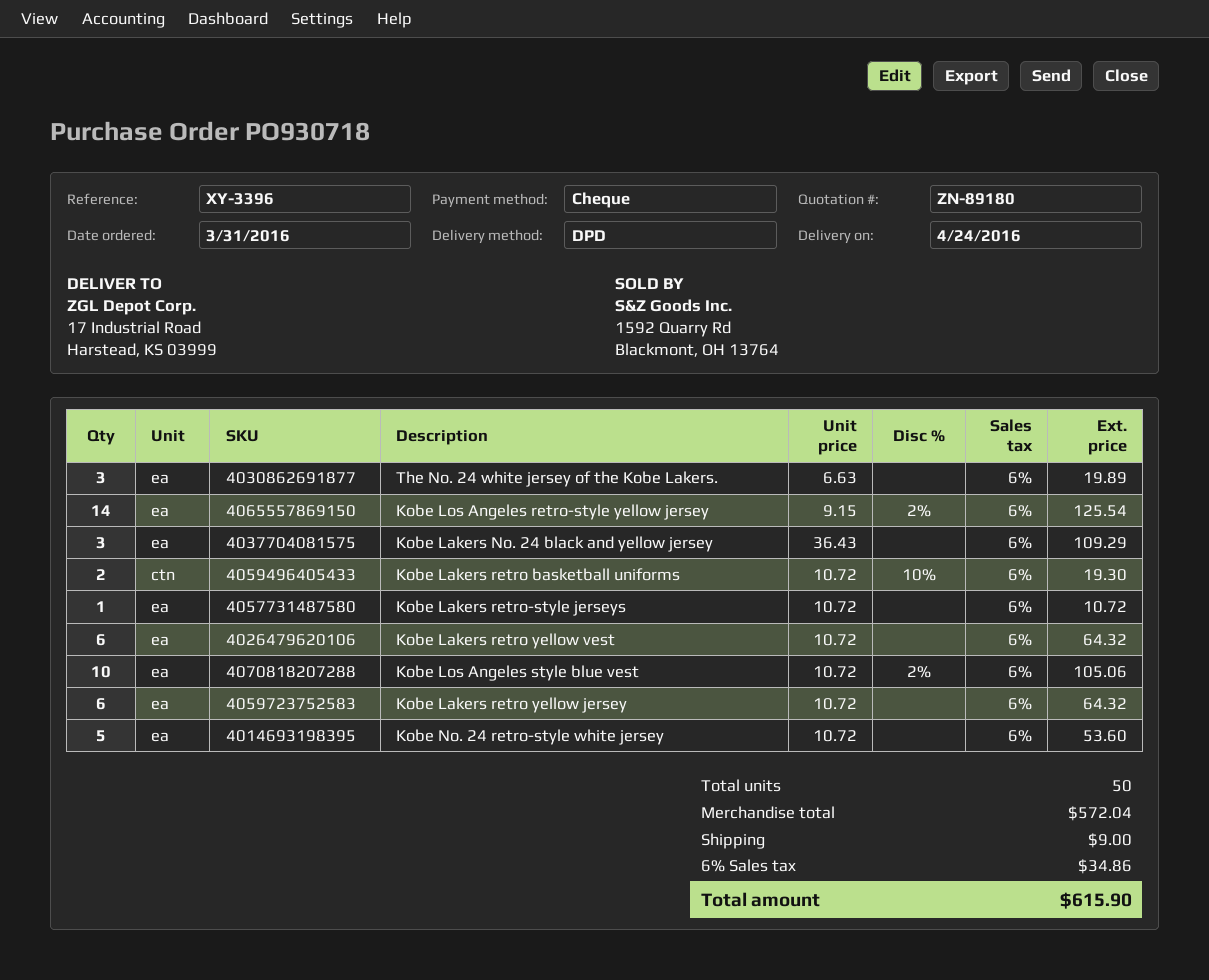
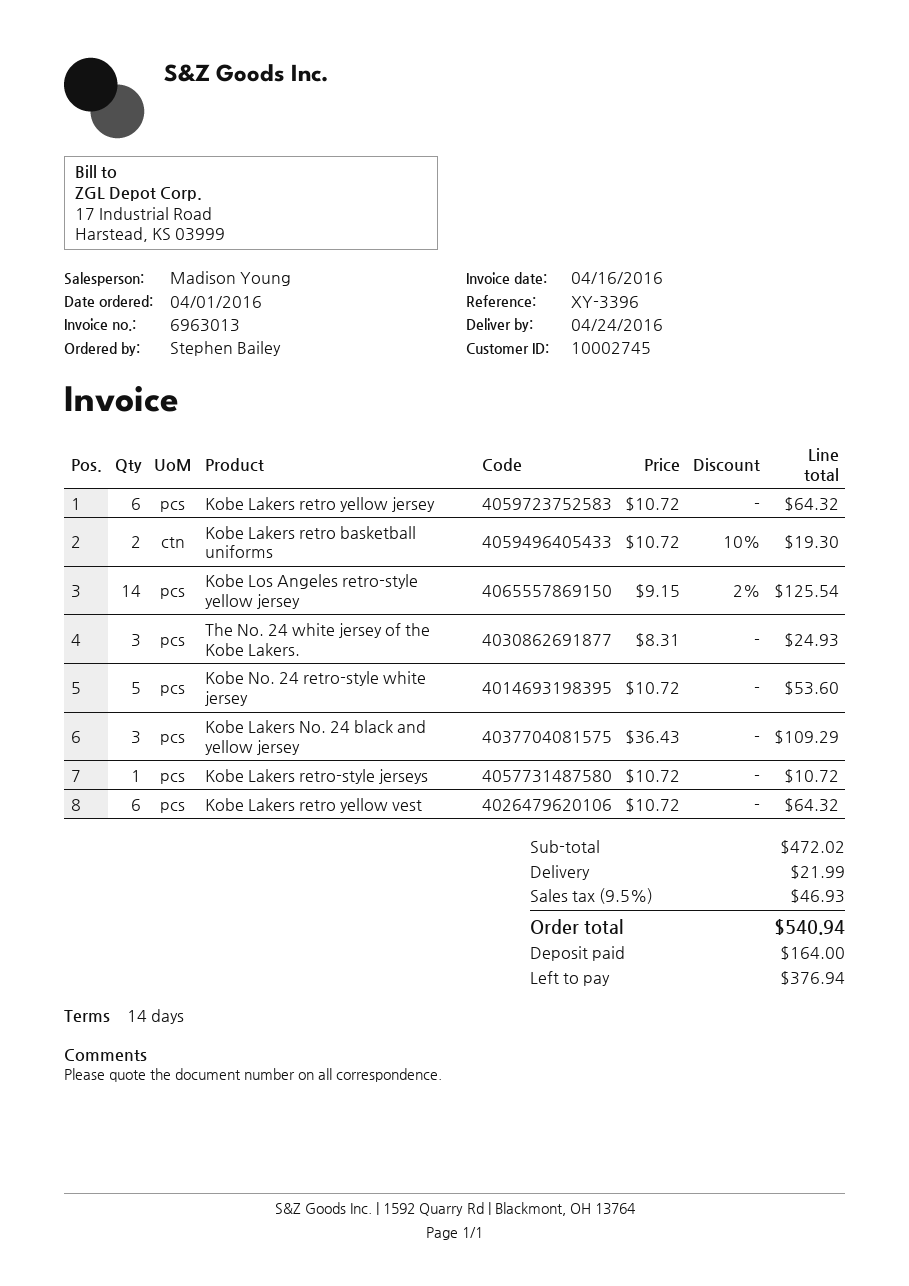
order date: 2016-03-31 -> 2016-04-01
The No. 24 white jersey of the Kobe Lakers.: 3 x 6.63 = 19.89 -> 3 x 8.31 = 24.93
Kobe Los Angeles style blue vest: 10 x 10.72 - 2% = 105.06 -> none
subtotal: 572.04 -> 472.02
shipping: 9.00 -> 21.99
tax: 6% = 34.86 -> 9.5% = 46.93
total: 615.90 -> 540.94

